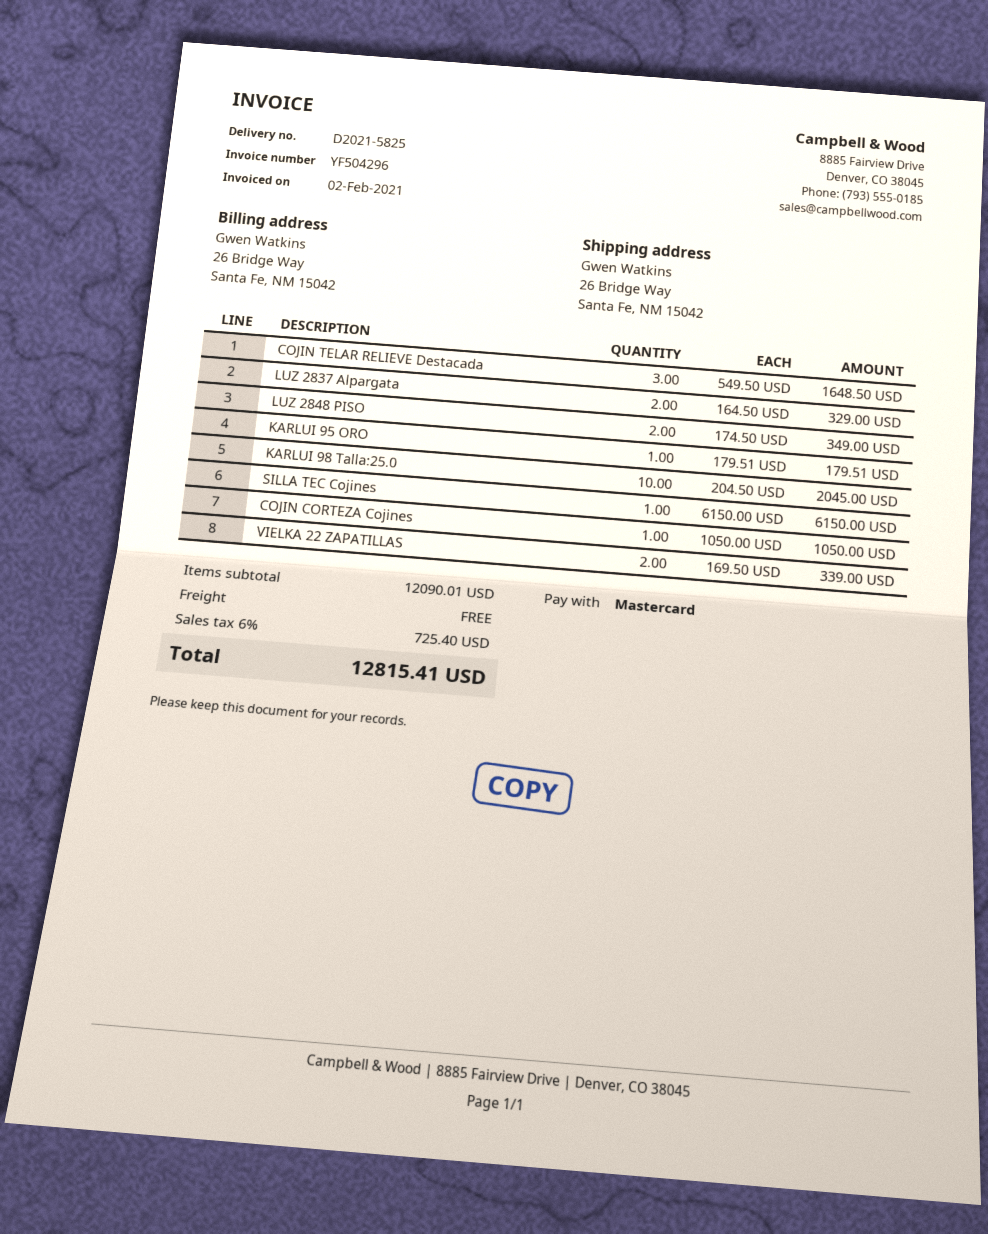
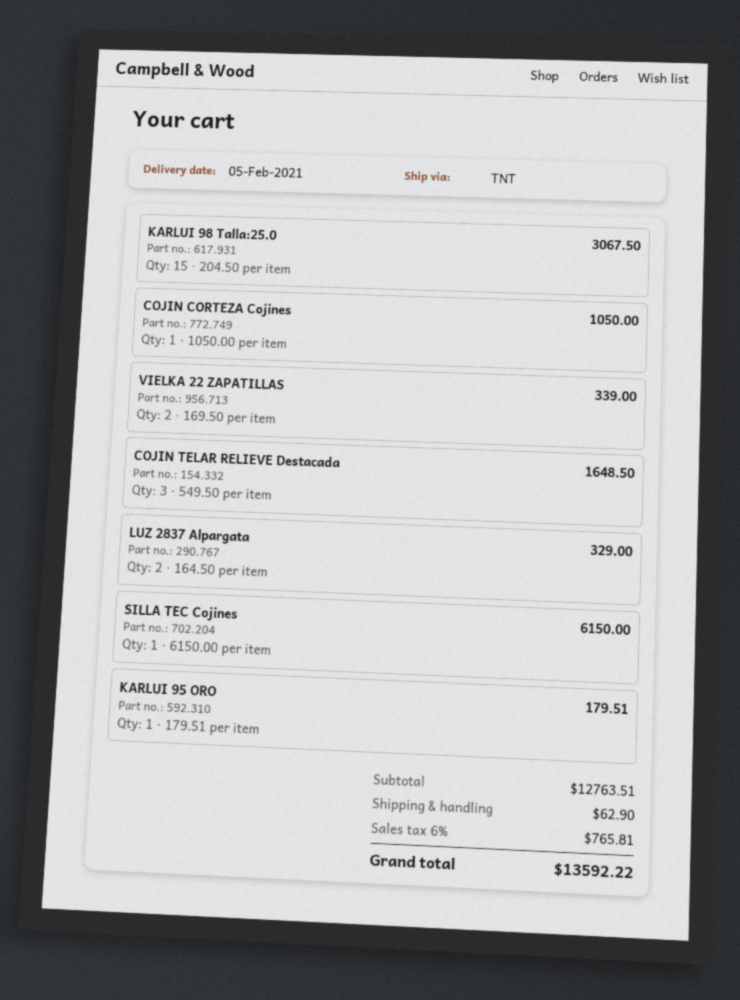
LUZ 2848 PISO: 2 x 174.50 = 349.00 -> none
KARLUI 98 Talla:25.0: 10 x 204.50 = 2045.00 -> 15 x 204.50 = 3067.50
subtotal: 12090.01 -> 12763.51
shipping: 0.00 -> 62.90
tax: 6% = 725.40 -> 6% = 765.81
total: 12815.41 -> 13592.22

